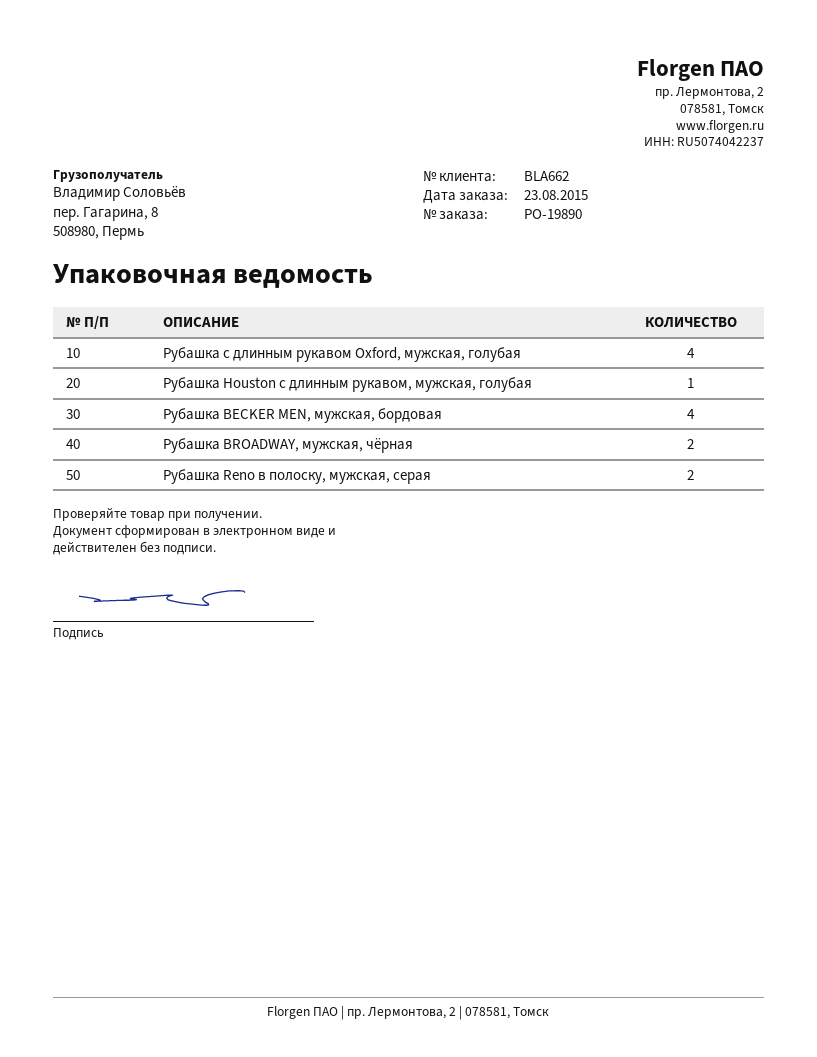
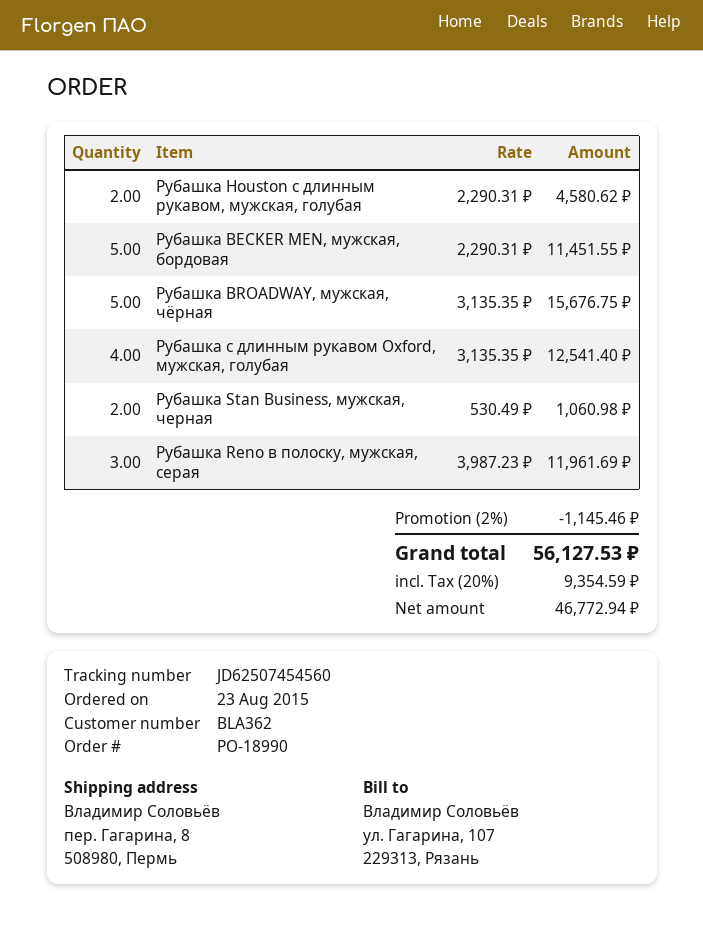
order number: PO-19890 -> PO-18990
customer number: BLA662 -> BLA362
Рубашка Houston с длинным рукавом, мужская, голубая: 1 -> 2
Рубашка BECKER MEN, мужская, бордовая: 4 -> 5
Рубашка BROADWAY, мужская, чёрная: 2 -> 5
Рубашка Reno в полоску, мужская, серая: 2 -> 3
Рубашка Stan Business, мужская, черная: none -> 2

